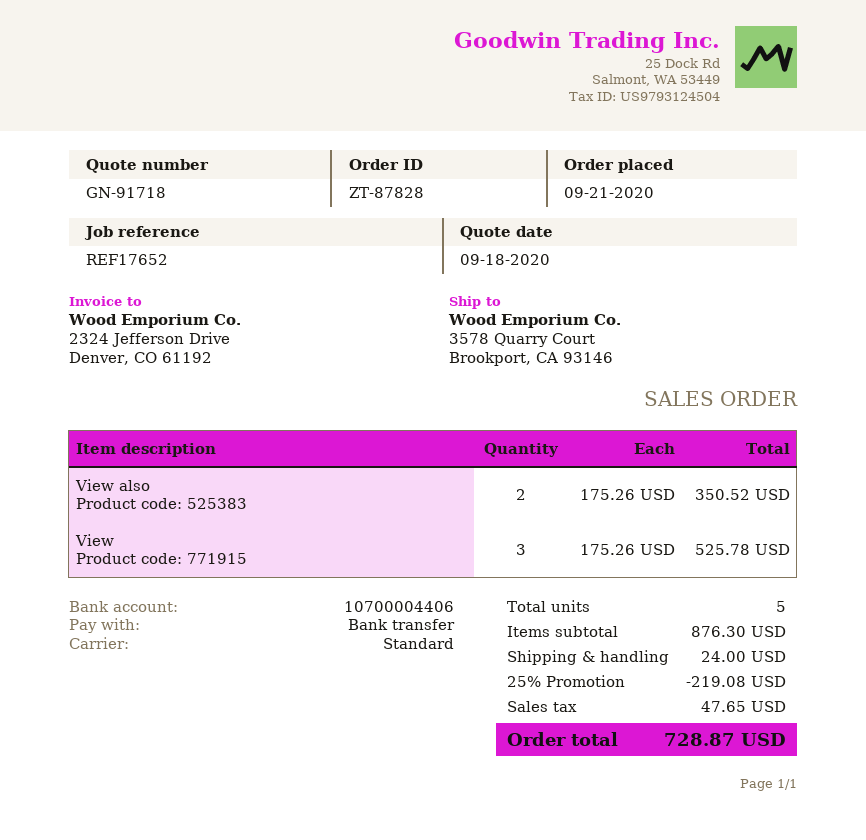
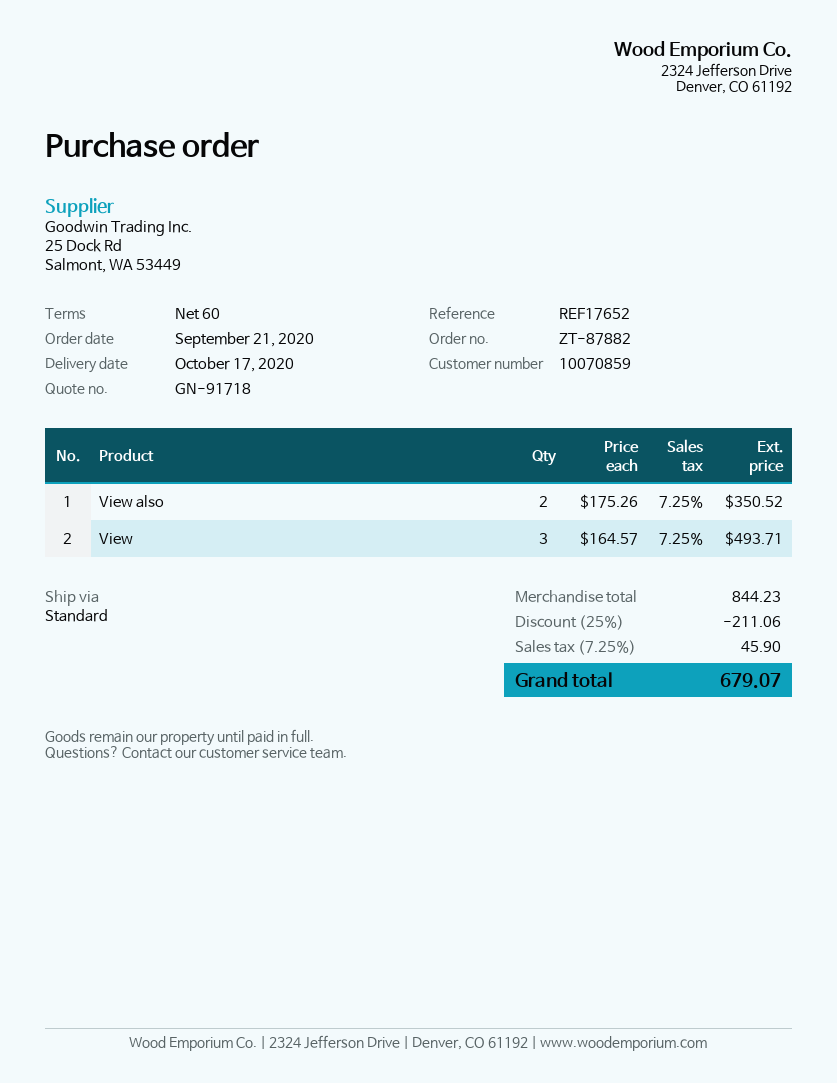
order number: ZT-87828 -> ZT-87882
View: 3 x 175.26 = 525.78 -> 3 x 164.57 = 493.71
subtotal: 876.30 -> 844.23
discount: 25% = 219.08 -> 25% = 211.06
shipping: 24.00 -> none
tax: 47.65 -> 45.90
total: 728.87 -> 679.07

